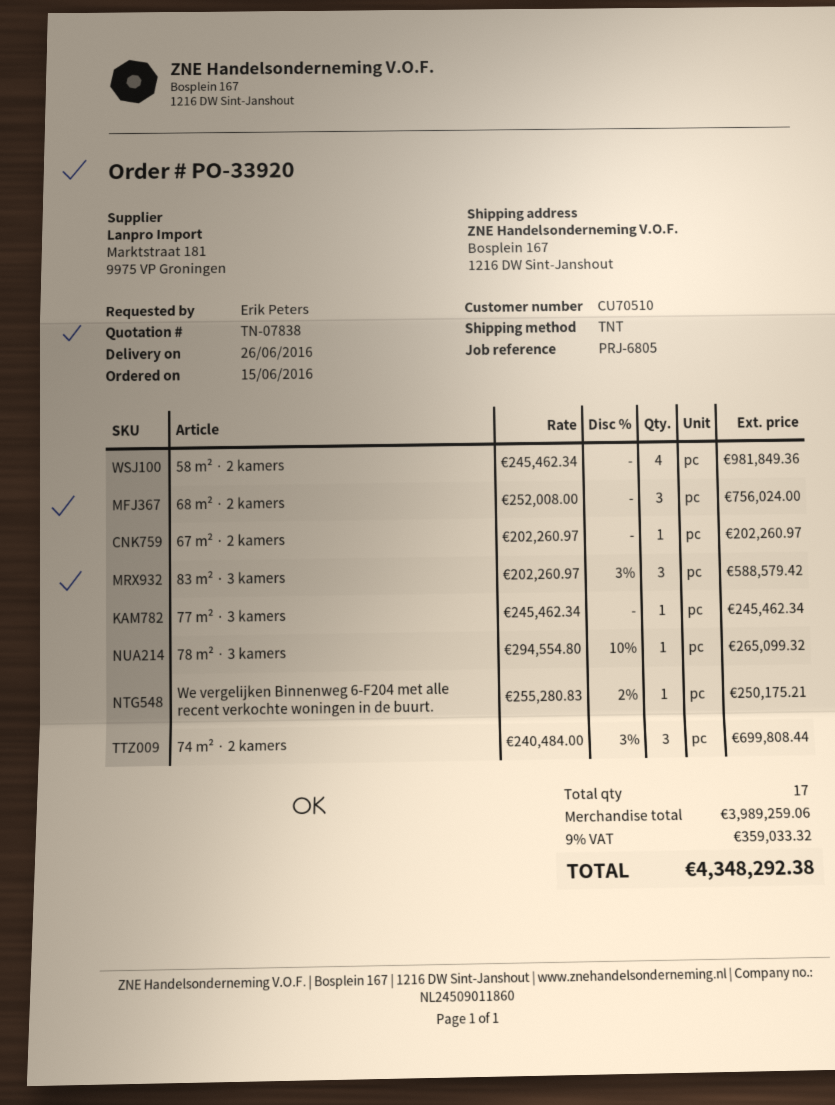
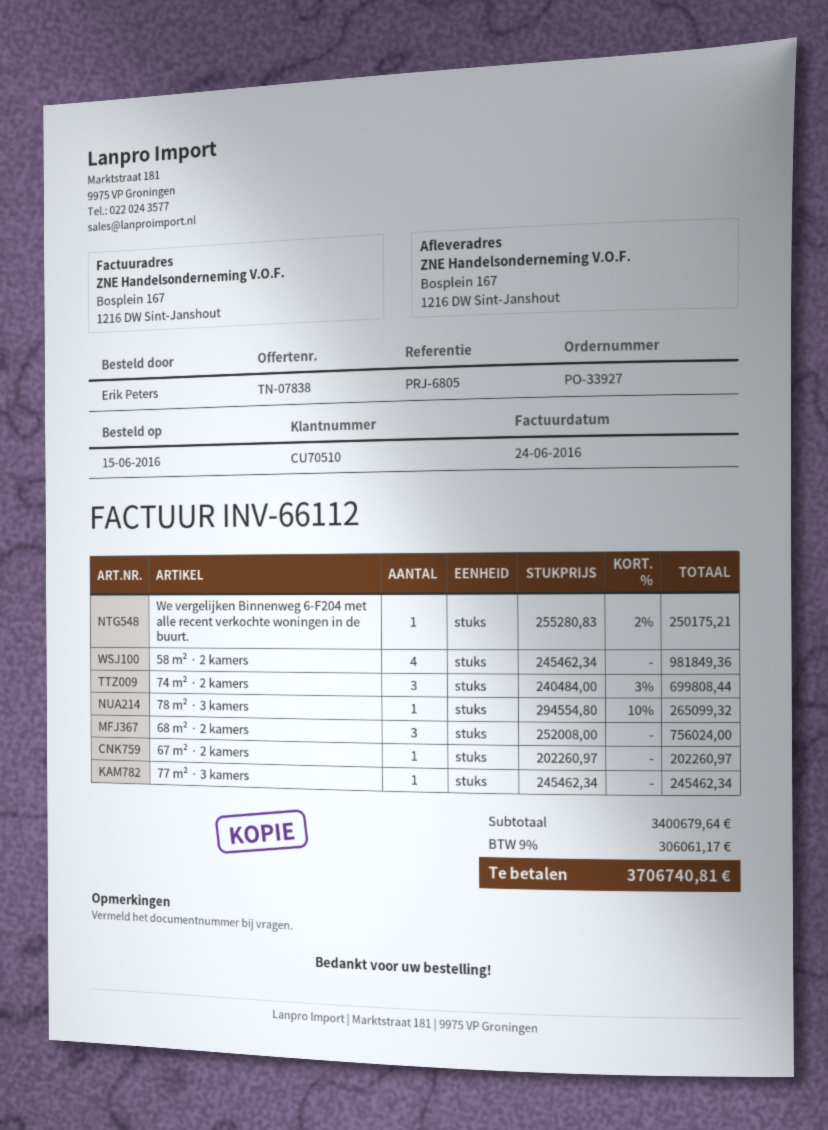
order number: PO-33920 -> PO-33927
83 m² · 3 kamers: 3 x 202260.97 - 3% = 588579.42 -> none
subtotal: 3989259.06 -> 3400679.64
tax: 9% = 359033.32 -> 9% = 306061.17
total: 4348292.38 -> 3706740.81

